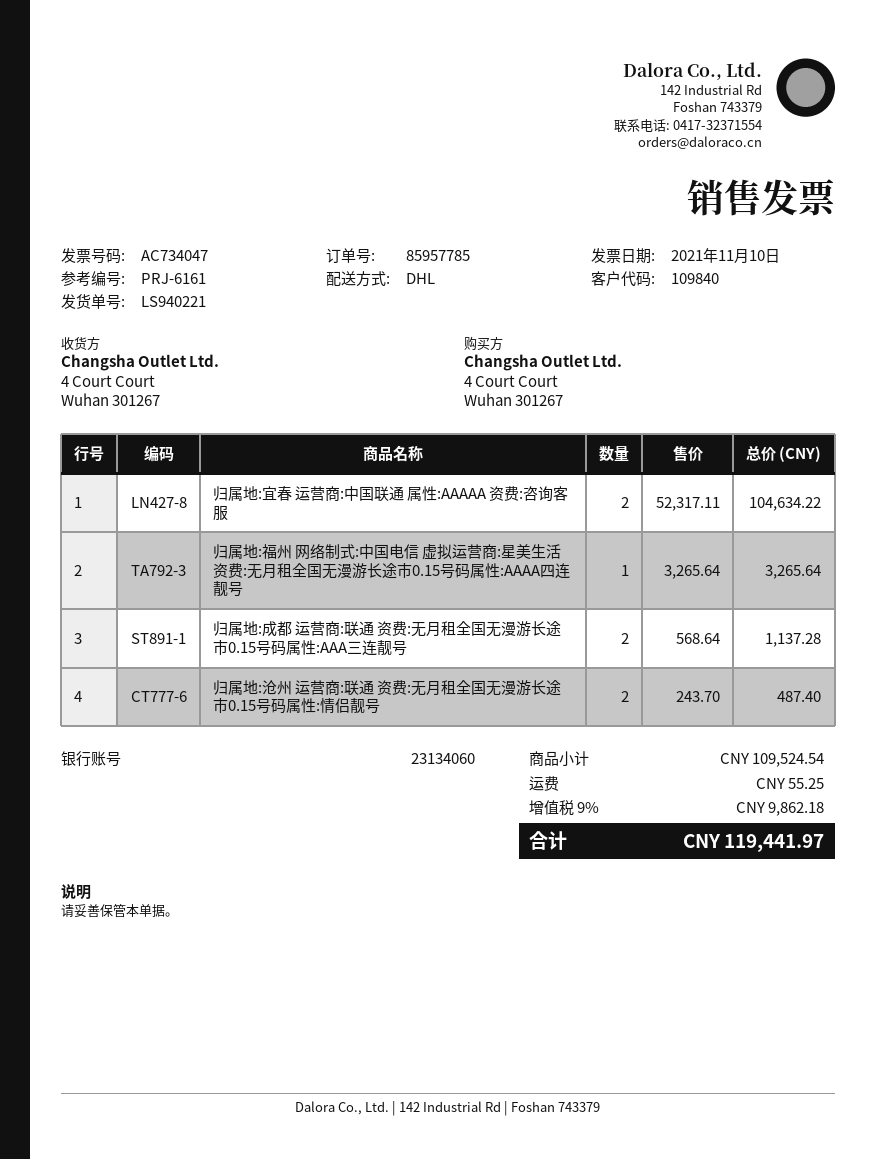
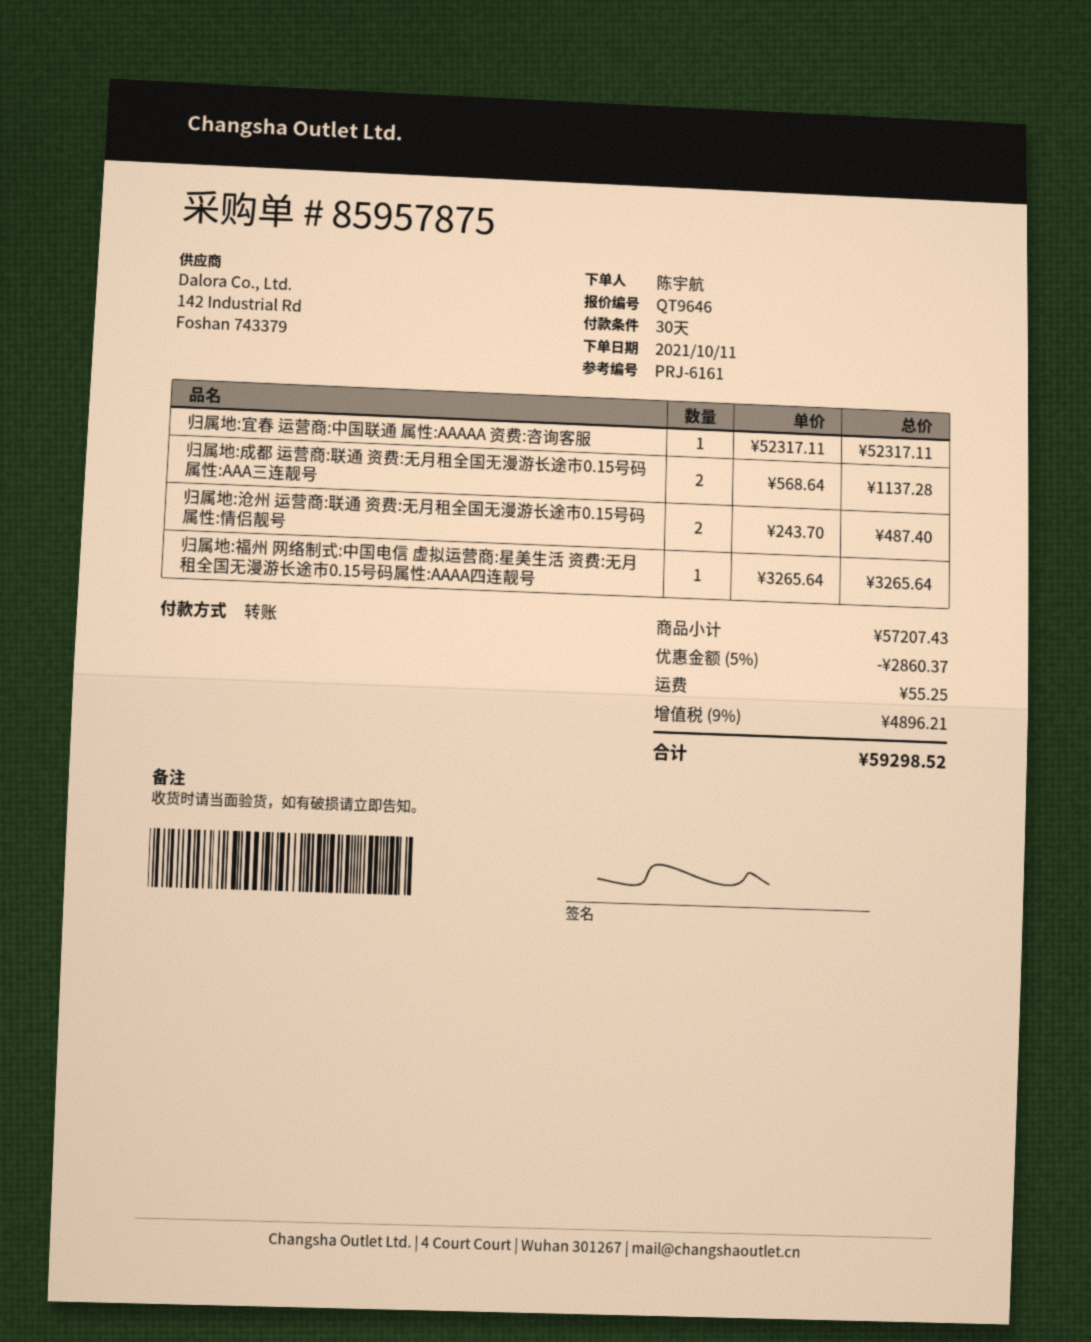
order number: 85957785 -> 85957875
归属地:宜春 运营商:中国联通 属性:AAAAA 资费:咨询客服: 2 x 52317.11 = 104634.22 -> 1 x 52317.11 = 52317.11
subtotal: 109524.54 -> 57207.43
discount: none -> 5% = 2860.37
tax: 9% = 9862.18 -> 9% = 4896.21
total: 119441.97 -> 59298.52

